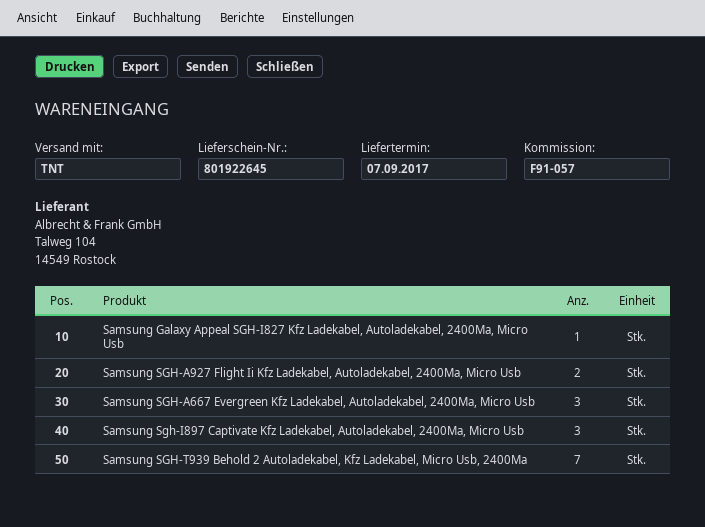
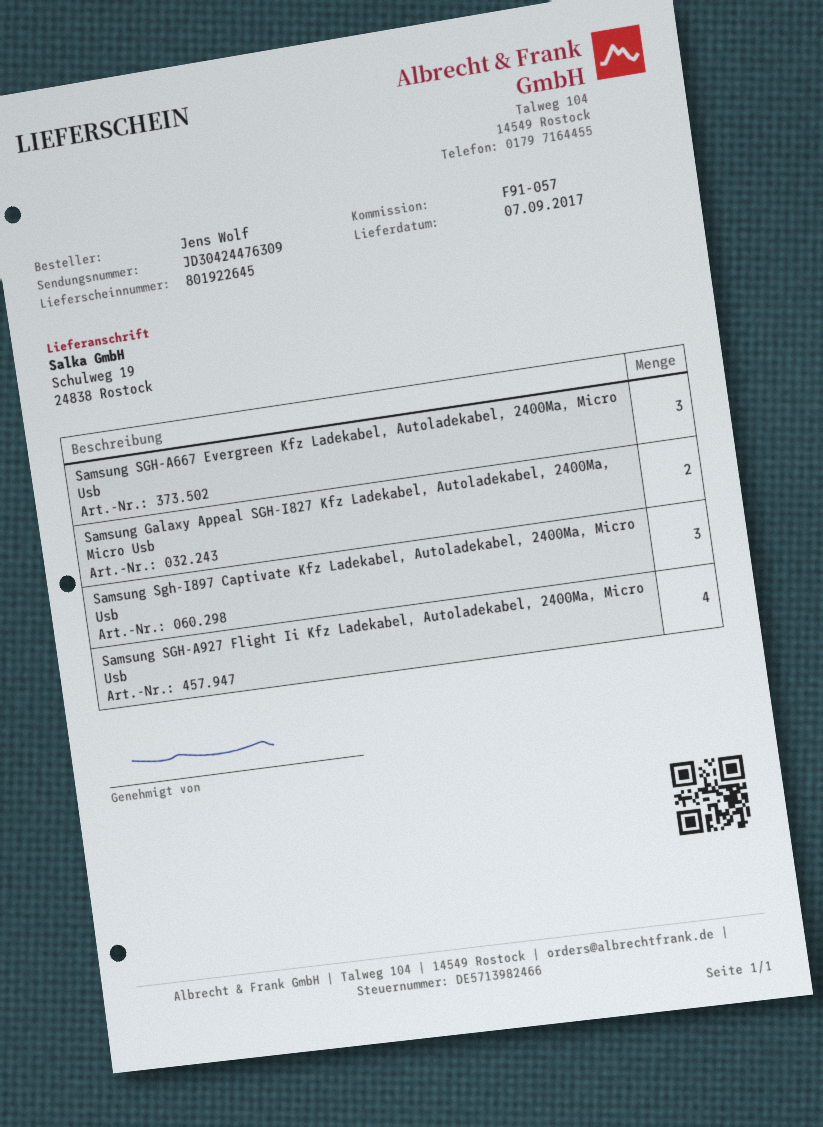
Samsung Galaxy Appeal SGH-I827 Kfz Ladekabel, Autoladekabel, 2400Ma, Micro Usb: 1 -> 2
Samsung SGH-A927 Flight Ii Kfz Ladekabel, Autoladekabel, 2400Ma, Micro Usb: 2 -> 4
Samsung SGH-T939 Behold 2 Autoladekabel, Kfz Ladekabel, Micro Usb, 2400Ma: 7 -> none

